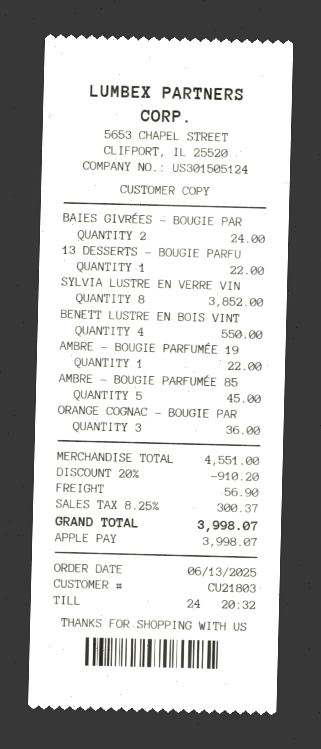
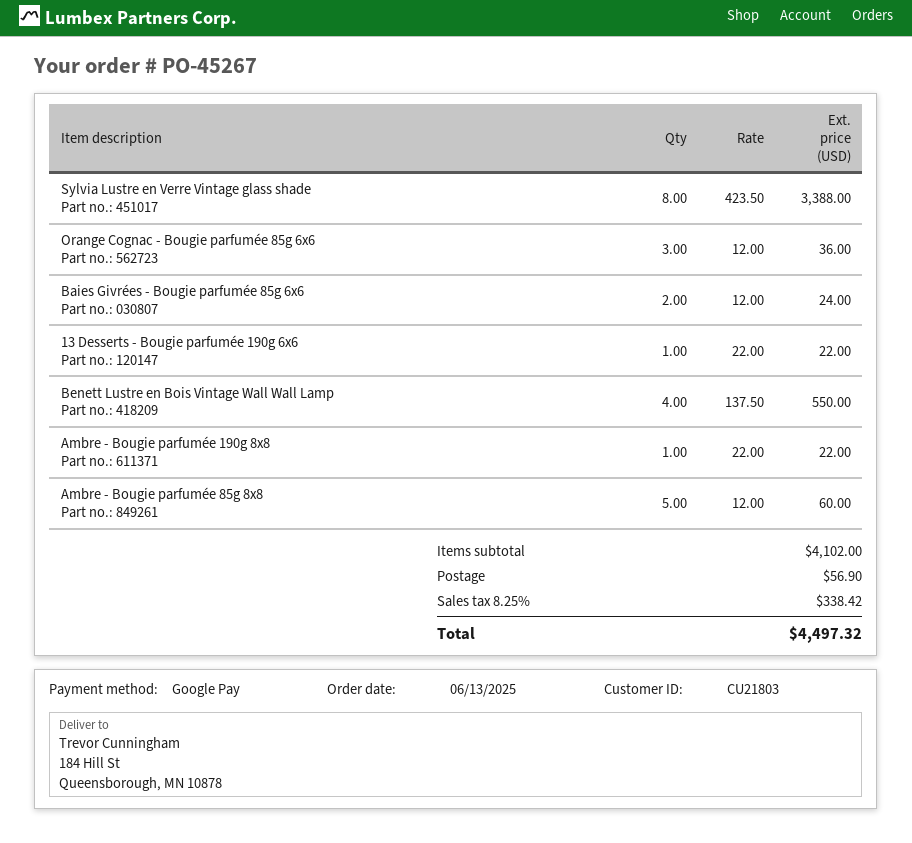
payment method: Apple Pay -> Google Pay
SYLVIA LUSTRE EN VERRE VIN: 8 for 3852.00 -> 8 for 3388.00
AMBRE - BOUGIE PARFUMÉE 85: 5 for 45.00 -> 5 for 60.00
subtotal: 4551.00 -> 4102.00
discount: 20% = 910.20 -> none
tax: 8.25% = 300.37 -> 8.25% = 338.42
total: 3998.07 -> 4497.32

